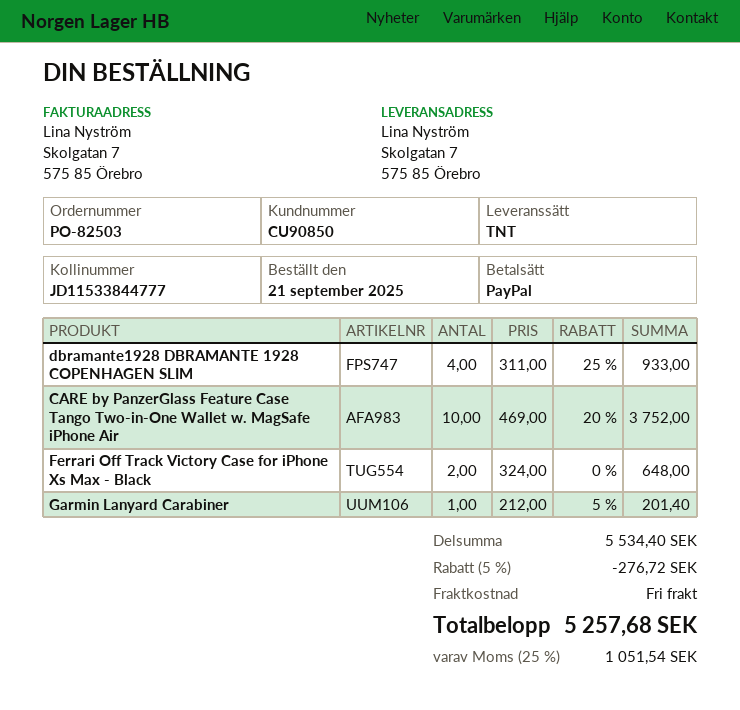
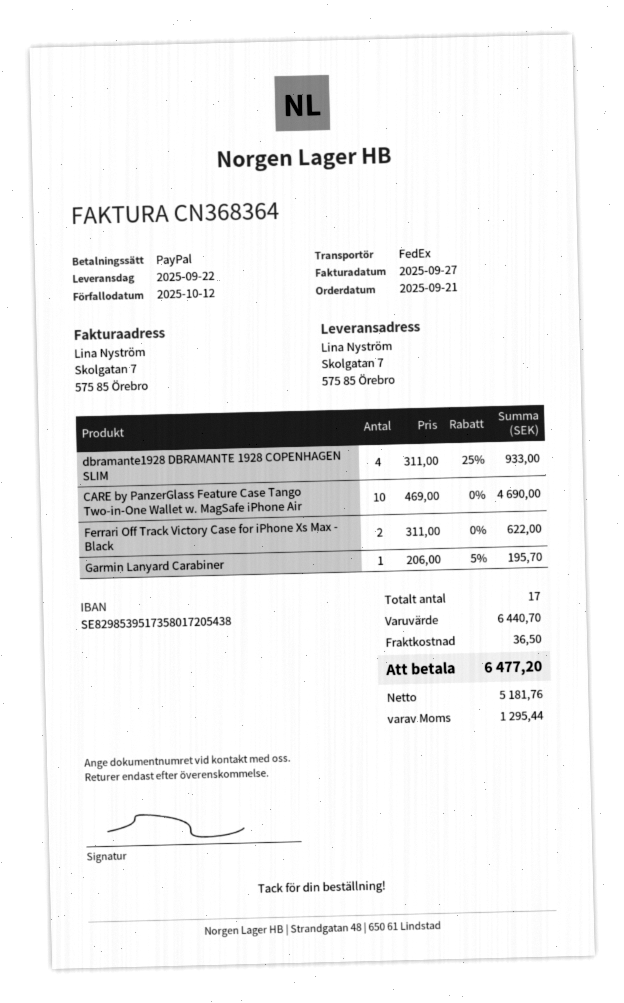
shipping method: TNT -> FedEx
CARE by PanzerGlass Feature Case Tango Two-in-One Wallet w. MagSafe iPhone Air: 10 x 469.00 - 20% = 3752.00 -> 10 x 469.00 = 4690.00
Ferrari Off Track Victory Case for iPhone Xs Max - Black: 2 x 324.00 = 648.00 -> 2 x 311.00 = 622.00
Garmin Lanyard Carabiner: 1 x 212.00 - 5% = 201.40 -> 1 x 206.00 - 5% = 195.70
subtotal: 5534.40 -> 6440.70
discount: 5% = 276.72 -> none
shipping: 0.00 -> 36.50
tax: 1051.54 -> 1295.44
total: 5257.68 -> 6477.20

